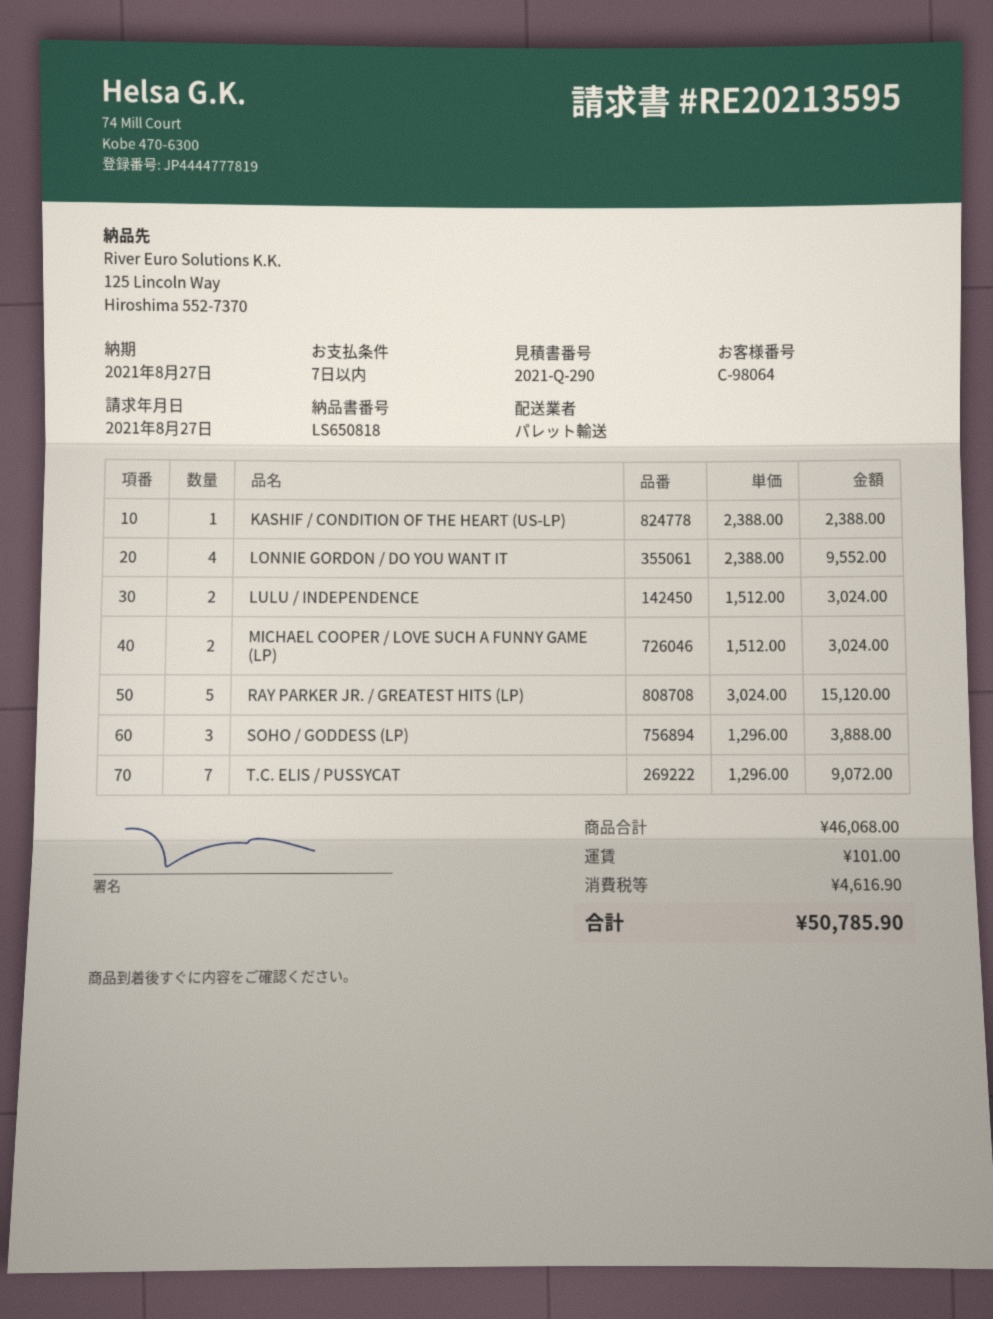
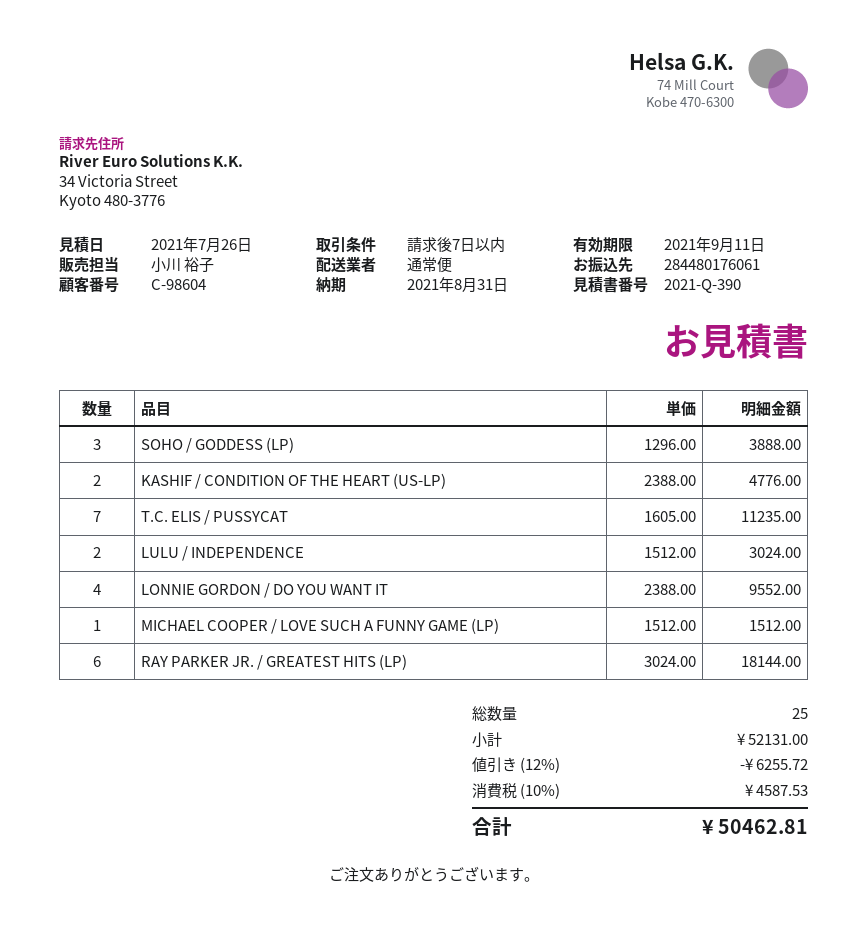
quote number: 2021-Q-290 -> 2021-Q-390
delivery date: 2021-08-27 -> 2021-08-31
customer number: C-98064 -> C-98604
shipping method: pallet freight -> standard
KASHIF / CONDITION OF THE HEART (US-LP): 1 x 2388.00 = 2388.00 -> 2 x 2388.00 = 4776.00
MICHAEL COOPER / LOVE SUCH A FUNNY GAME (LP): 2 x 1512.00 = 3024.00 -> 1 x 1512.00 = 1512.00
RAY PARKER JR. / GREATEST HITS (LP): 5 x 3024.00 = 15120.00 -> 6 x 3024.00 = 18144.00
T.C. ELIS / PUSSYCAT: 7 x 1296.00 = 9072.00 -> 7 x 1605.00 = 11235.00
subtotal: 46068.00 -> 52131.00
discount: none -> 12% = 6255.72
shipping: 101.00 -> none
tax: 4616.90 -> 4587.53
total: 50785.90 -> 50462.81

